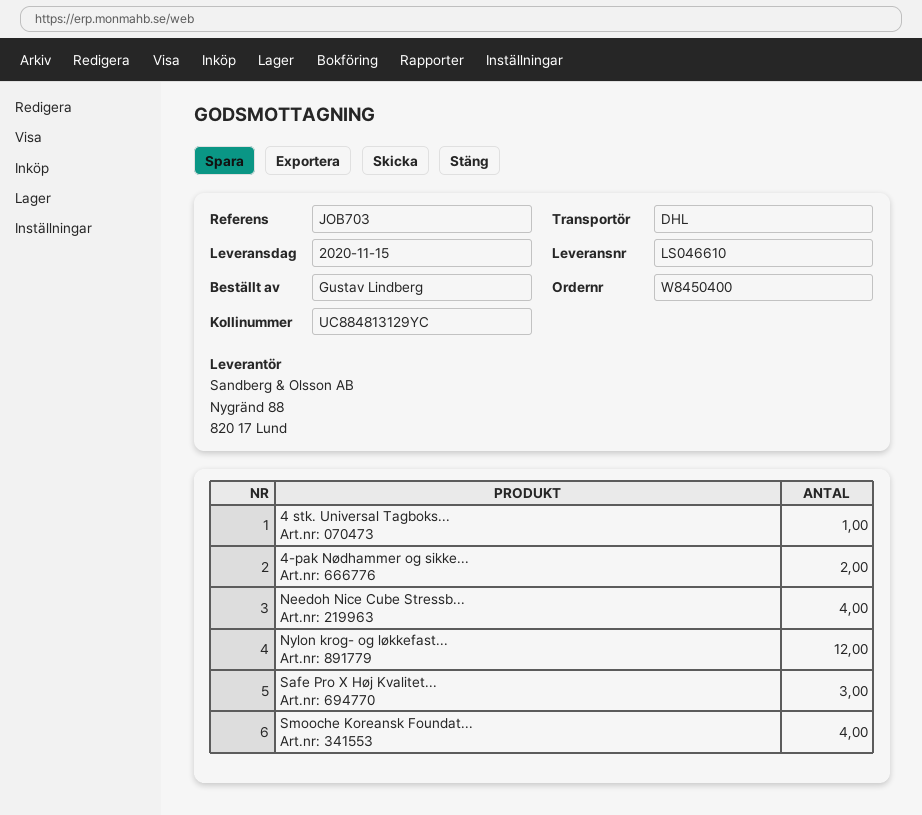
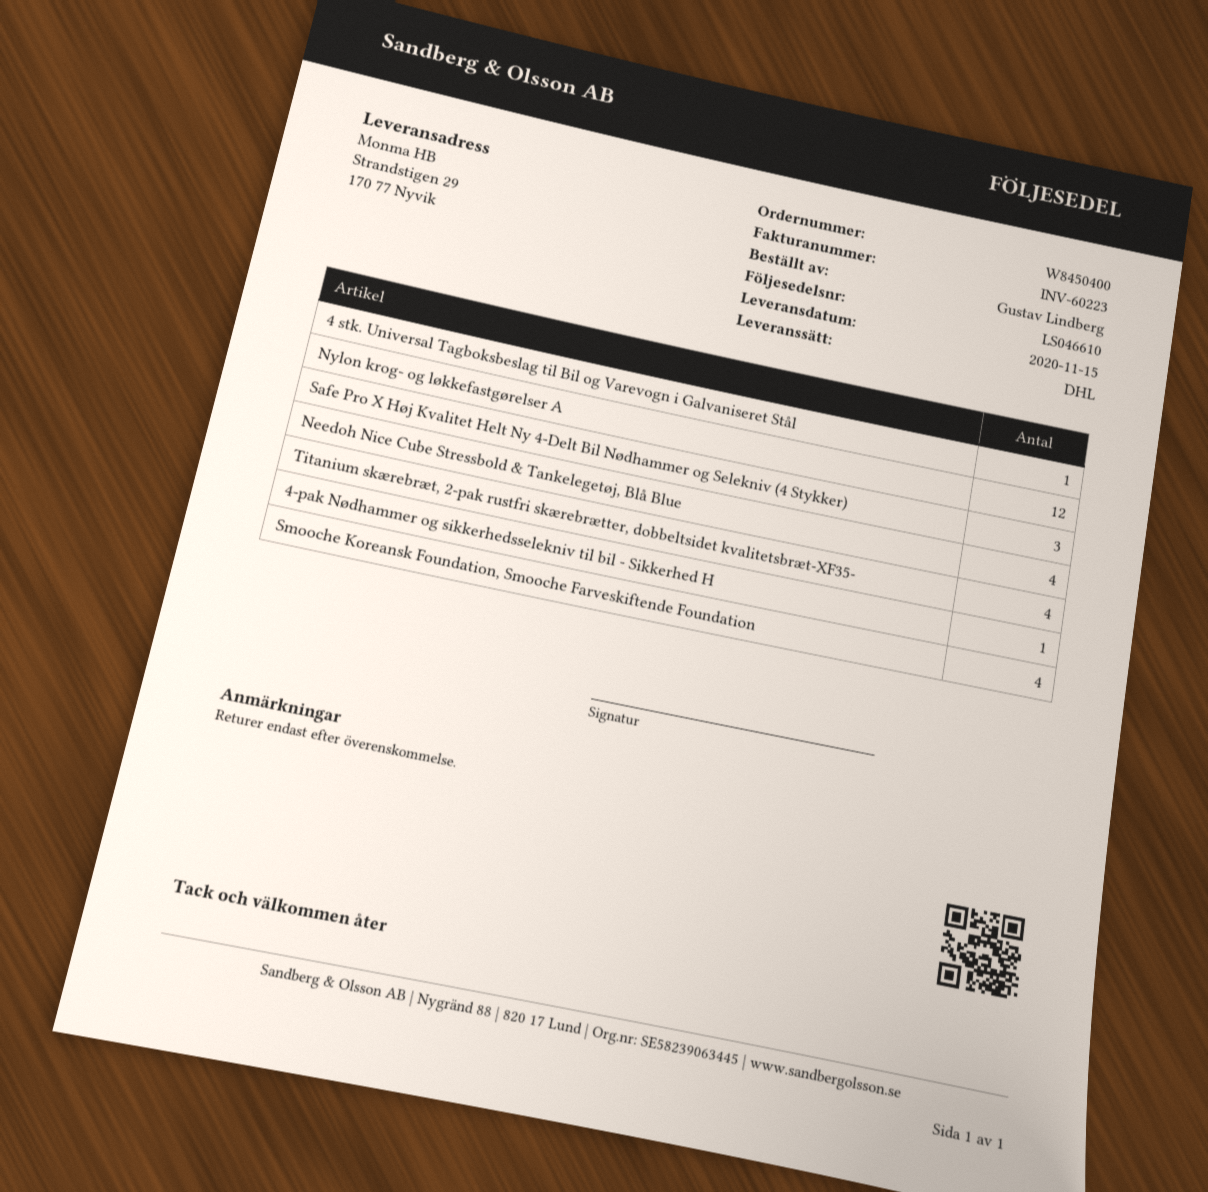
4-pak Nødhammer og sikke...: 2 -> 1
Titanium skærebræt, 2-pak rustfri skærebrætter, dobbeltsidet kvalitetsbræt-XF35-: none -> 4

